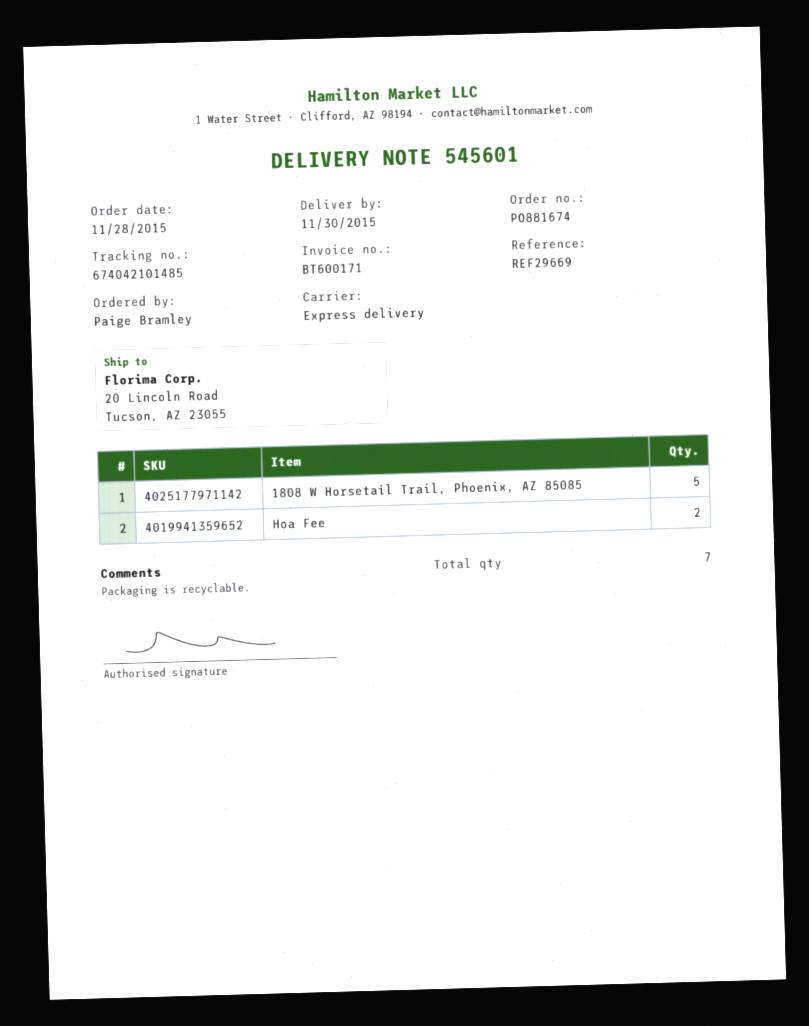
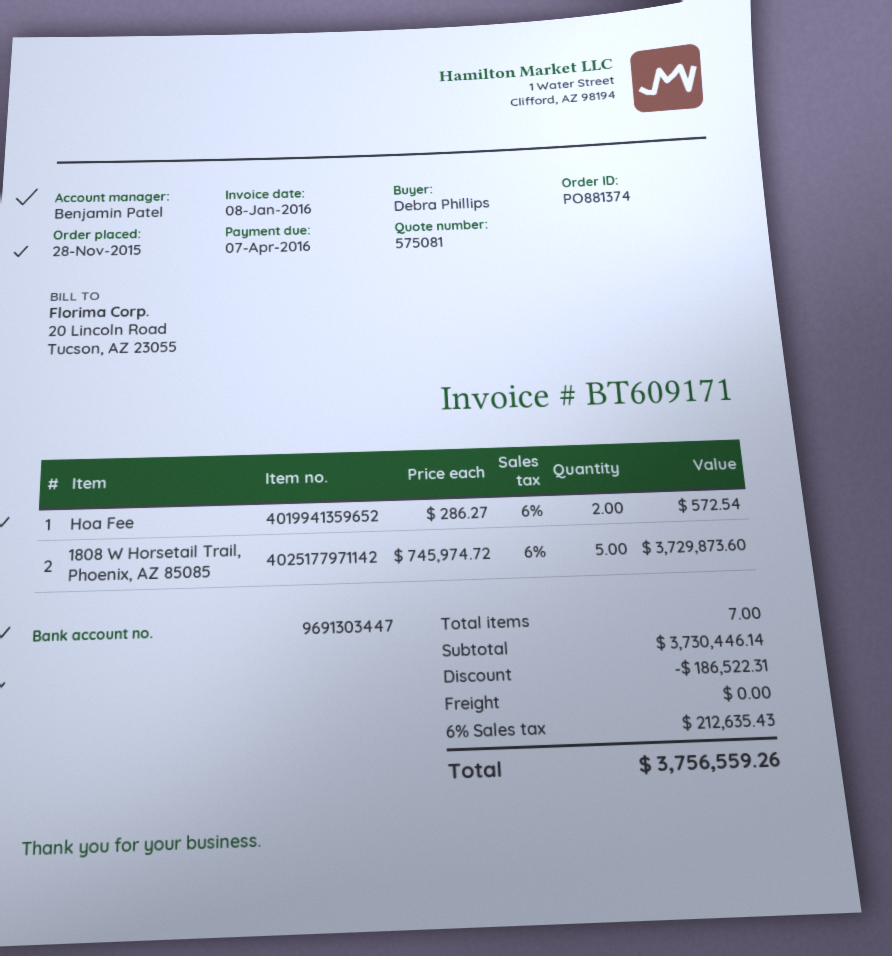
order number: PO881674 -> PO881374
invoice number: BT600171 -> BT609171
ordered by: Paige Bramley -> Debra Phillips

